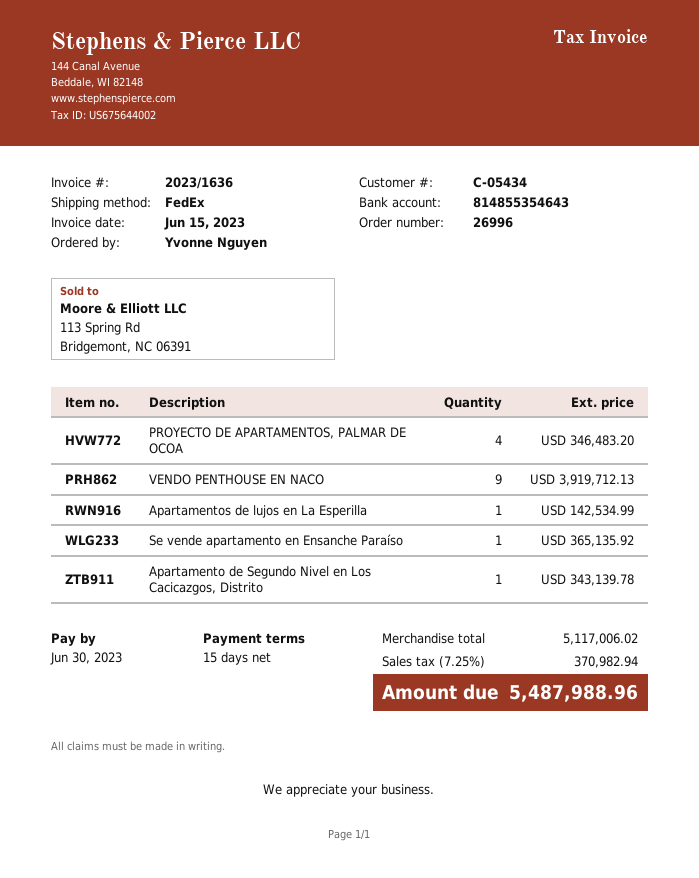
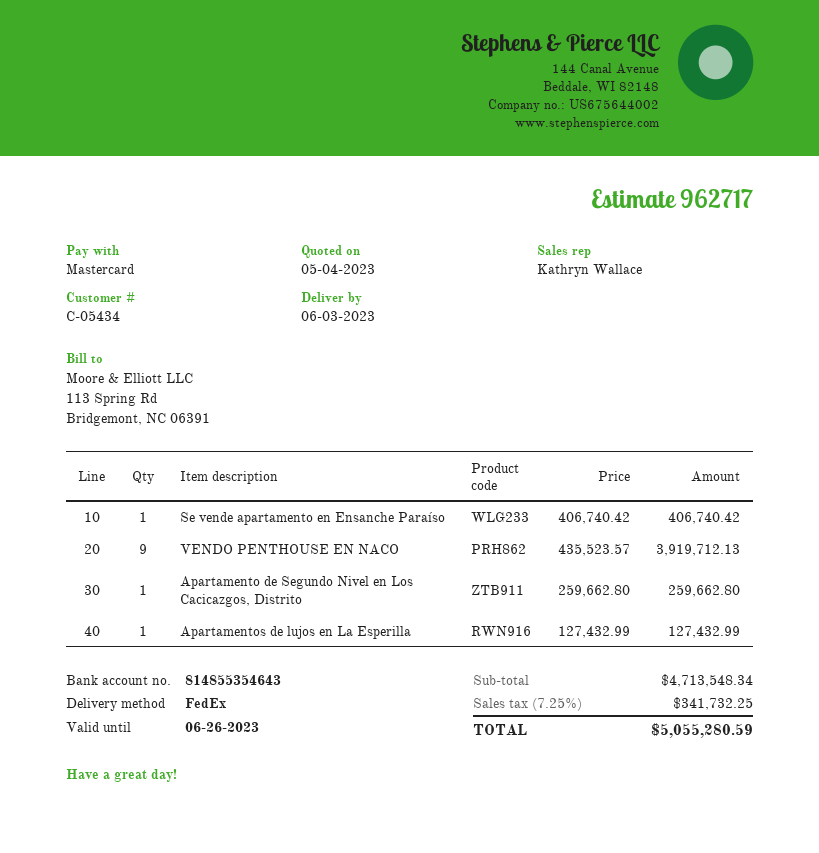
PROYECTO DE APARTAMENTOS, PALMAR DE OCOA: 4 for 346483.20 -> none
Apartamentos de lujos en La Esperilla: 1 for 142534.99 -> 1 for 127432.99
Se vende apartamento en Ensanche Paraíso: 1 for 365135.92 -> 1 for 406740.42
Apartamento de Segundo Nivel en Los Cacicazgos, Distrito: 1 for 343139.78 -> 1 for 259662.80
subtotal: 5117006.02 -> 4713548.34
tax: 7.25% = 370982.94 -> 7.25% = 341732.25
total: 5487988.96 -> 5055280.59

